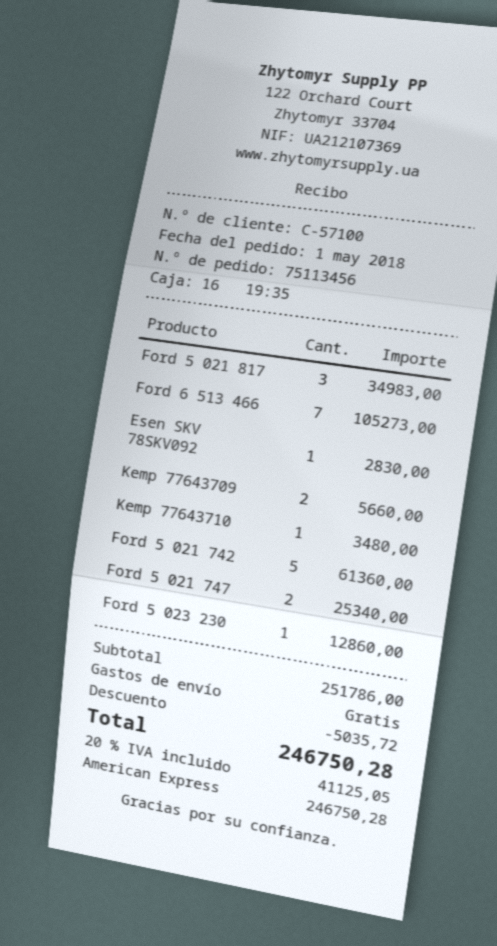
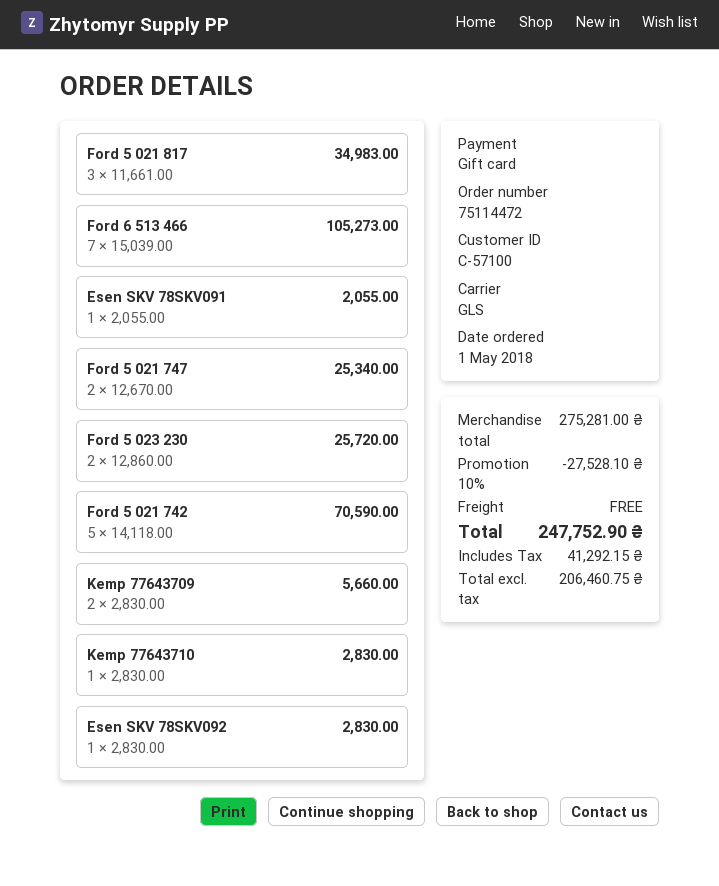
order number: 75113456 -> 75114472
payment method: American Express -> gift card
Kemp 77643710: 1 for 3480.00 -> 1 for 2830.00
Ford 5 021 742: 5 for 61360.00 -> 5 for 70590.00
Ford 5 023 230: 1 for 12860.00 -> 2 for 25720.00
Esen SKV 78SKV091: none -> 1 for 2055.00
subtotal: 251786.00 -> 275281.00
discount: 5035.72 -> 27528.10
tax: 41125.05 -> 41292.15
total: 246750.28 -> 247752.90

